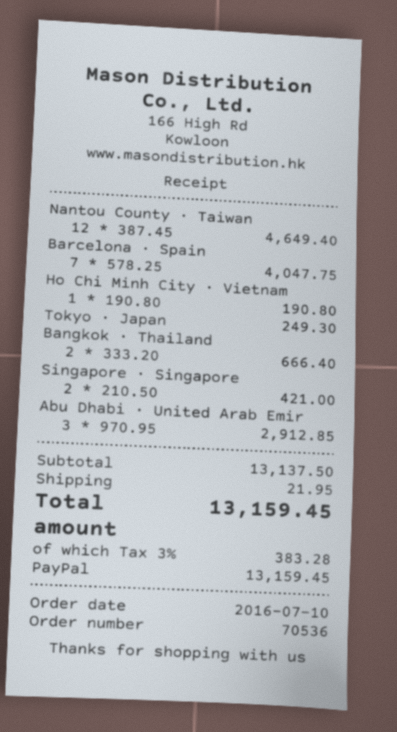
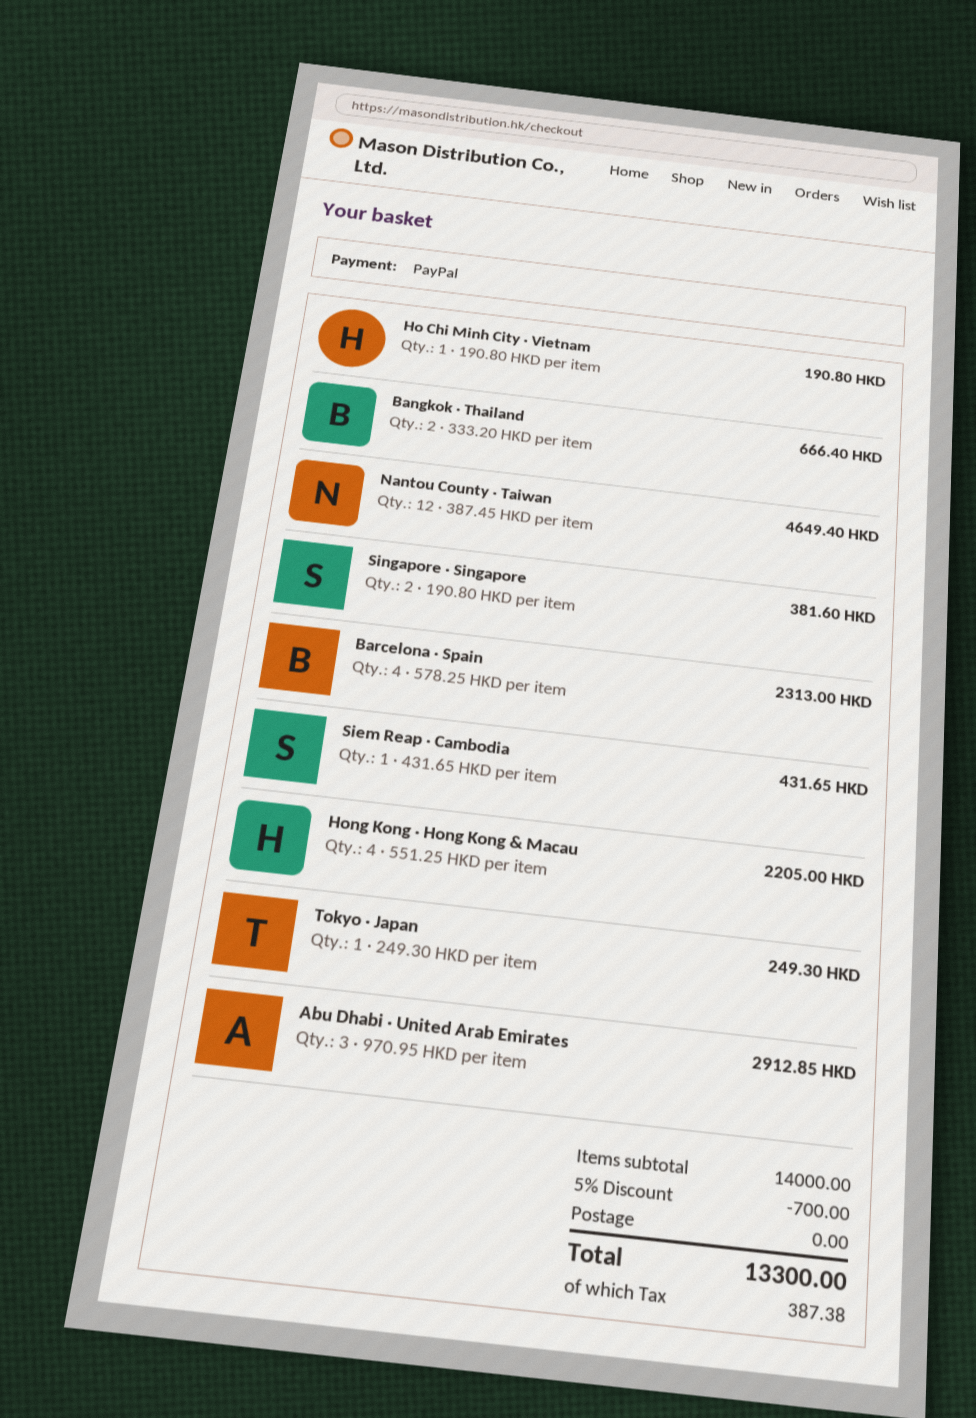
Barcelona · Spain: 7 x 578.25 = 4047.75 -> 4 x 578.25 = 2313.00
Singapore · Singapore: 2 x 210.50 = 421.00 -> 2 x 190.80 = 381.60
Siem Reap · Cambodia: none -> 1 x 431.65 = 431.65
Hong Kong · Hong Kong & Macau: none -> 4 x 551.25 = 2205.00
subtotal: 13137.50 -> 14000.00
discount: none -> 5% = 700.00
shipping: 21.95 -> 0.00
tax: 383.28 -> 387.38
total: 13159.45 -> 13300.00

